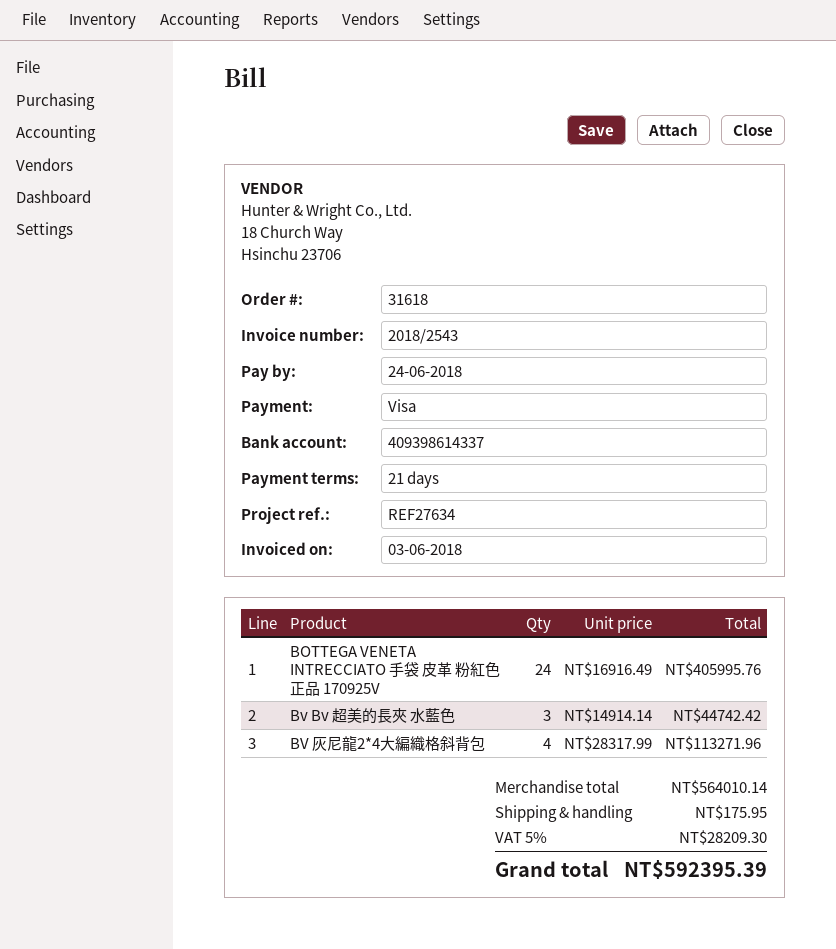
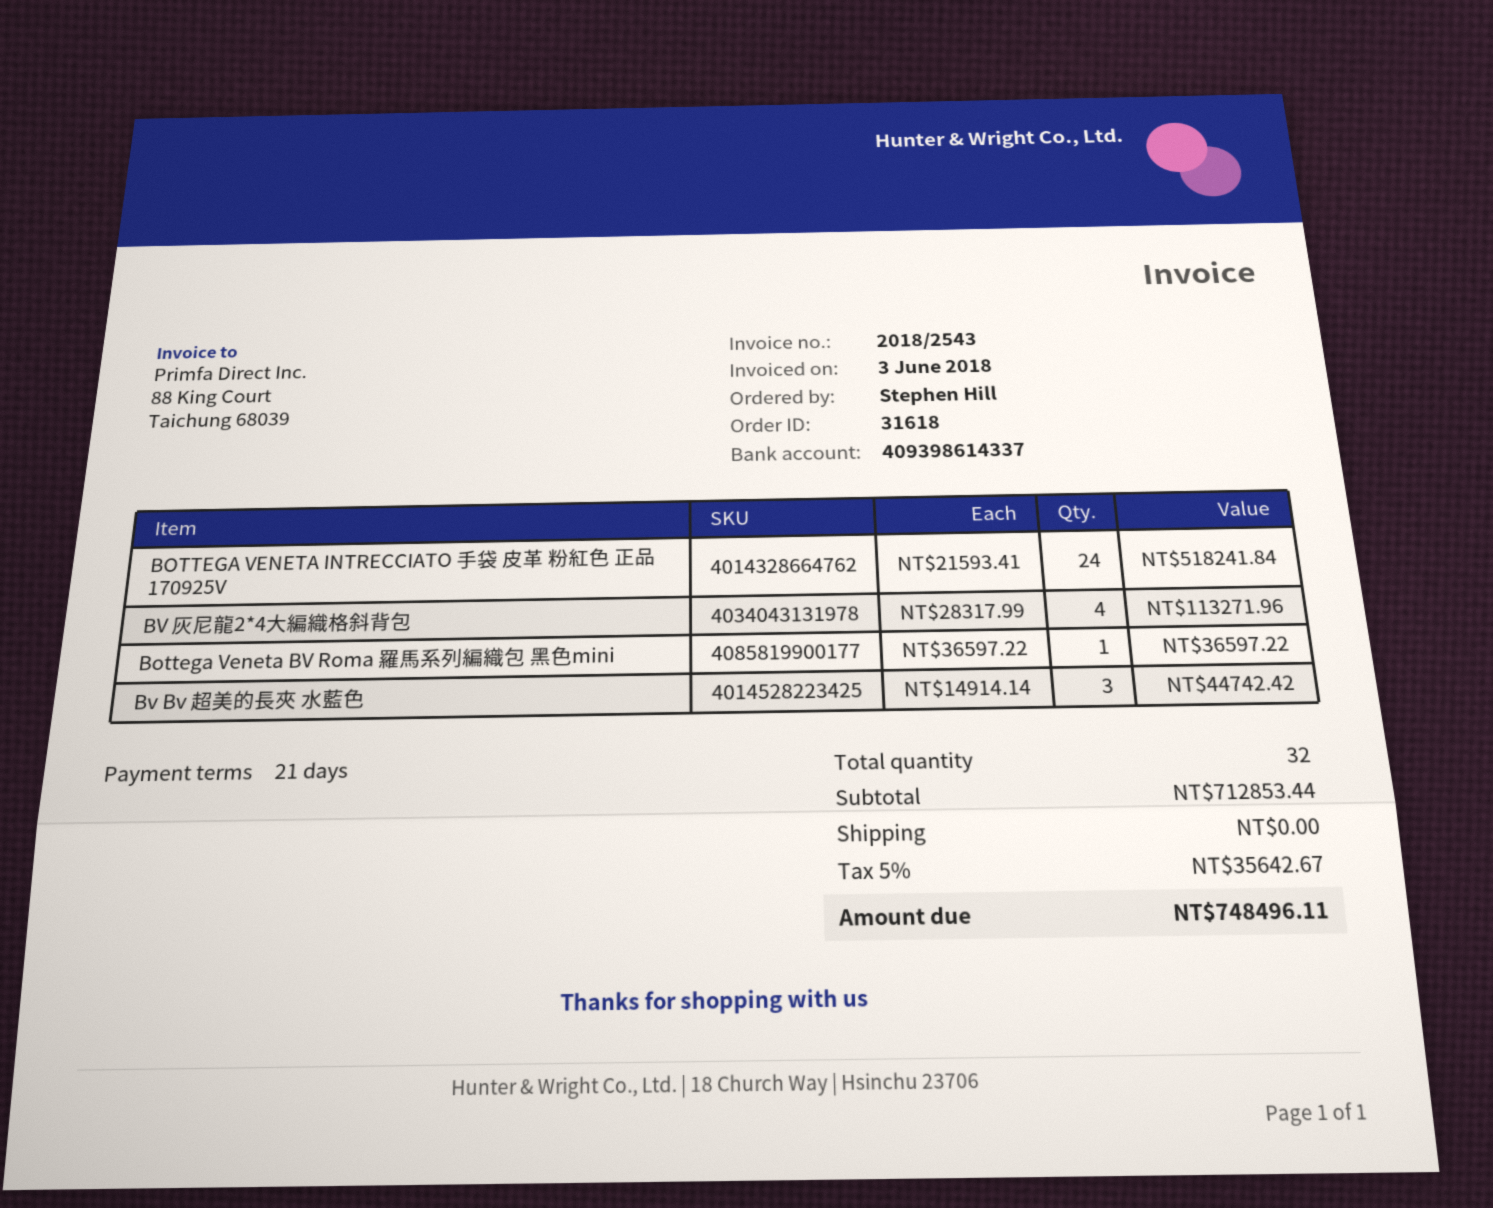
BOTTEGA VENETA INTRECCIATO 手袋 皮革 粉紅色 正品 170925V: 24 x 16916.49 = 405995.76 -> 24 x 21593.41 = 518241.84
Bottega Veneta BV Roma 羅馬系列編織包 黑色mini: none -> 1 x 36597.22 = 36597.22
subtotal: 564010.14 -> 712853.44
shipping: 175.95 -> 0.00
tax: 5% = 28209.30 -> 5% = 35642.67
total: 592395.39 -> 748496.11

